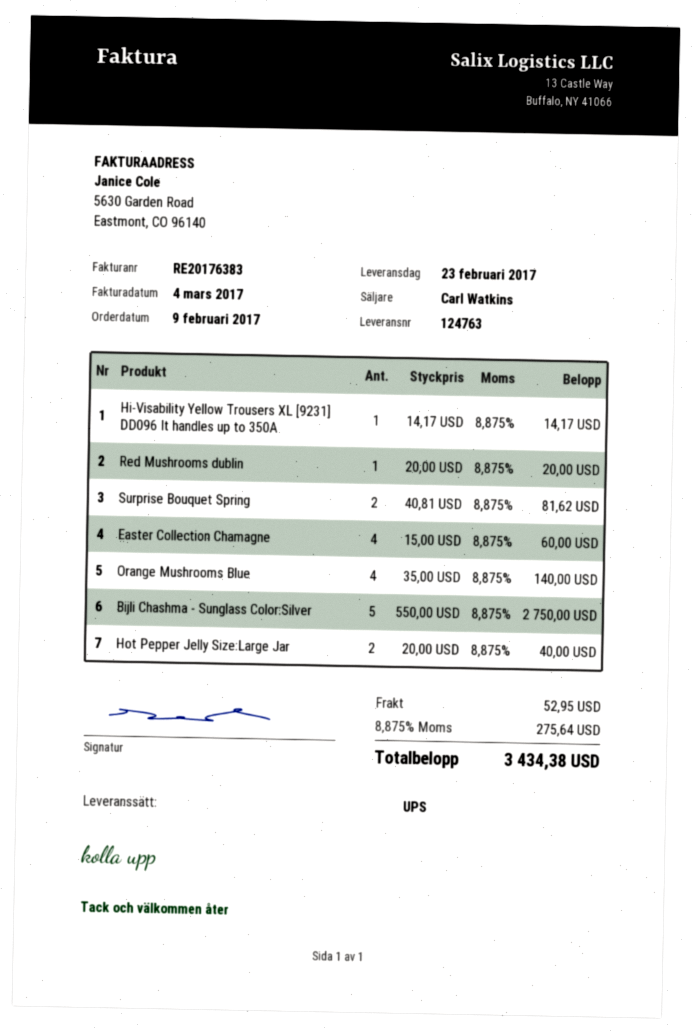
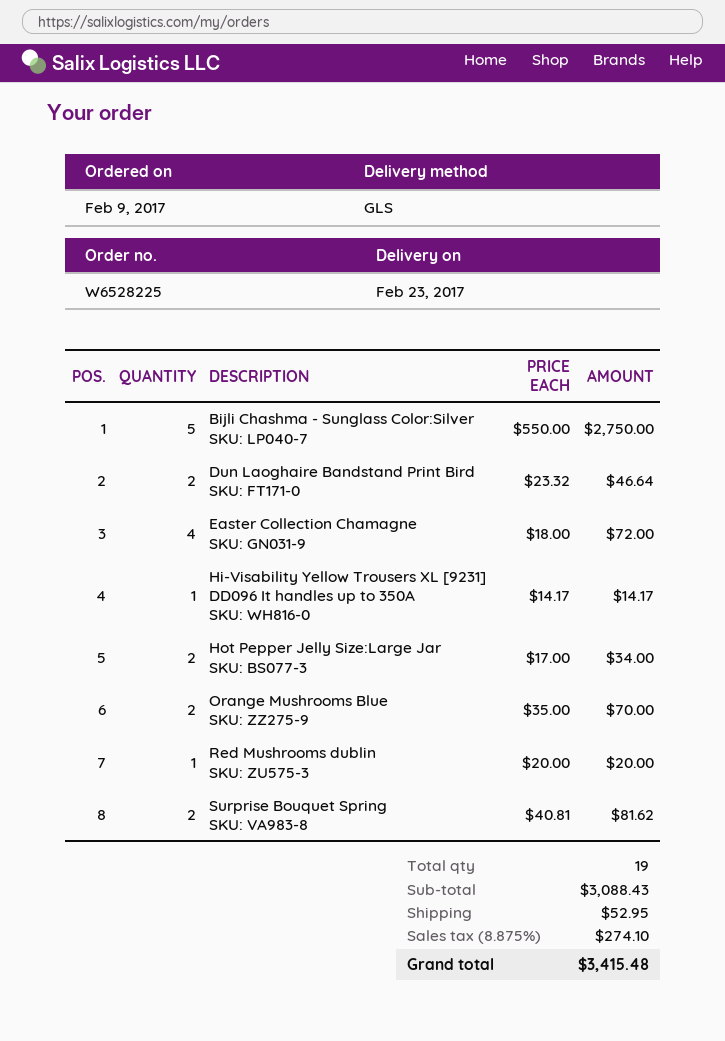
shipping method: UPS -> GLS
Easter Collection Chamagne: 4 x 15.00 = 60.00 -> 4 x 18.00 = 72.00
Orange Mushrooms Blue: 4 x 35.00 = 140.00 -> 2 x 35.00 = 70.00
Hot Pepper Jelly Size:Large Jar: 2 x 20.00 = 40.00 -> 2 x 17.00 = 34.00
Dun Laoghaire Bandstand Print Bird: none -> 2 x 23.32 = 46.64
tax: 8.875% = 275.64 -> 8.875% = 274.10
total: 3434.38 -> 3415.48

